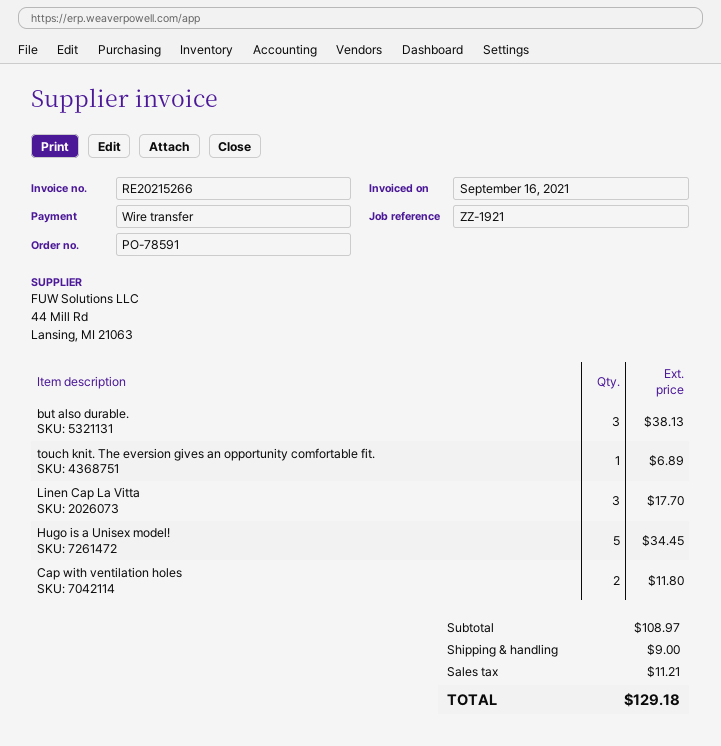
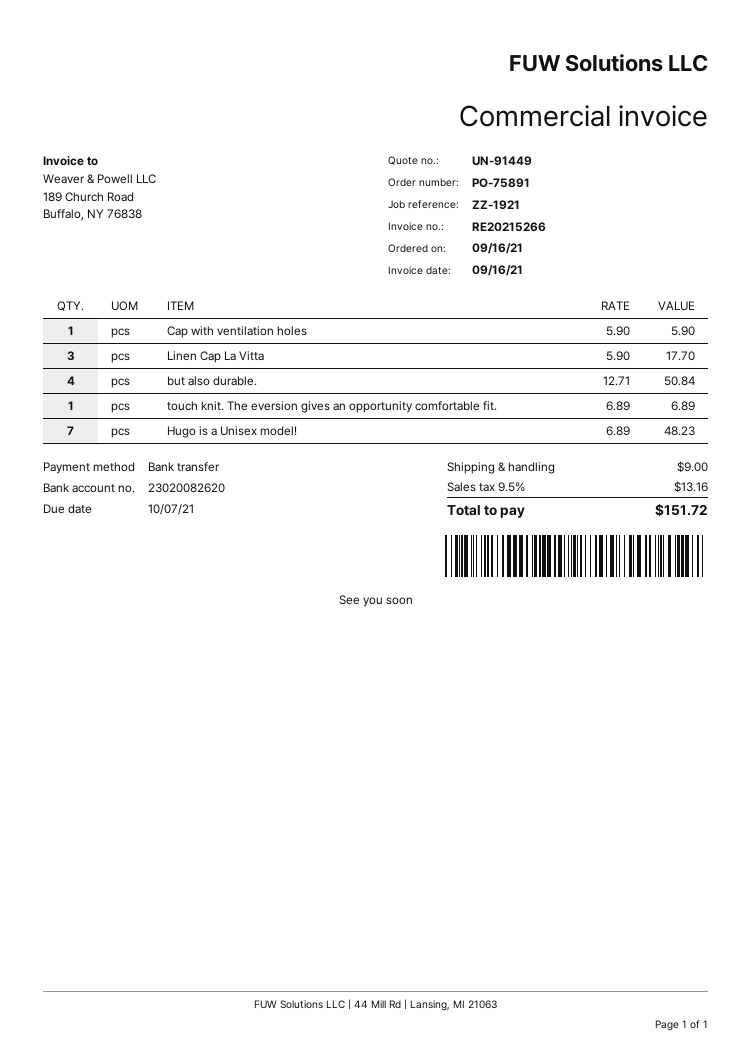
order number: PO-78591 -> PO-75891
but also durable.: 3 for 38.13 -> 4 for 50.84
Hugo is a Unisex model!: 5 for 34.45 -> 7 for 48.23
Cap with ventilation holes: 2 for 11.80 -> 1 for 5.90
tax: 11.21 -> 13.16
total: 129.18 -> 151.72

